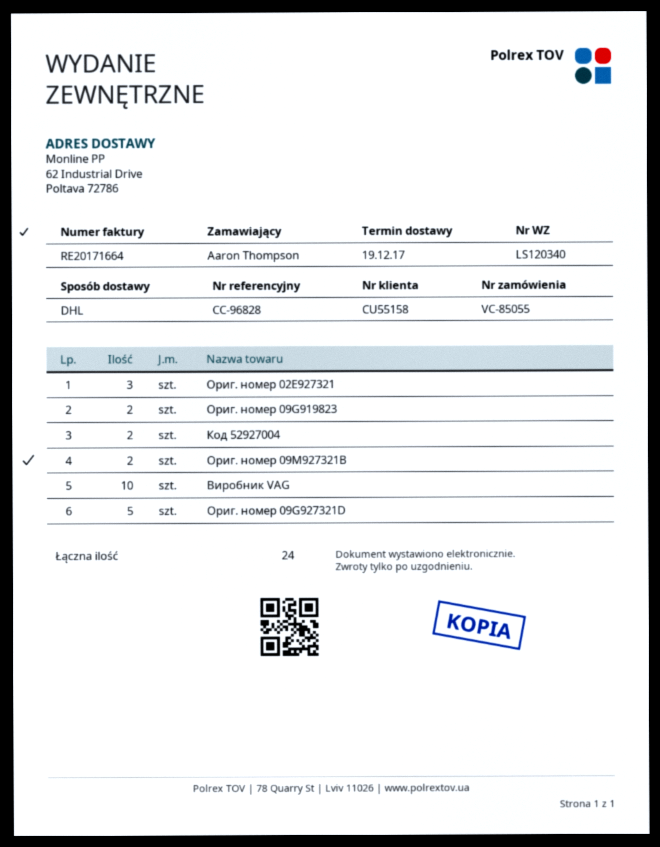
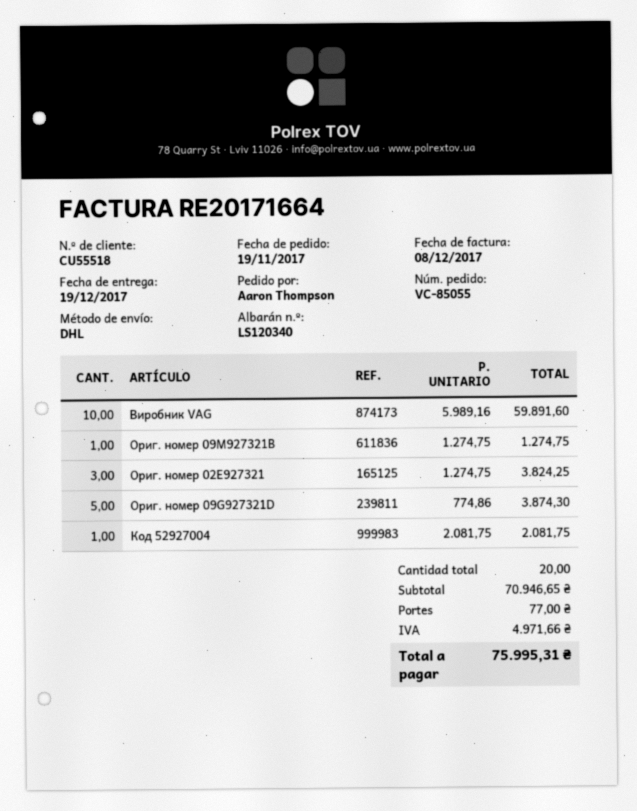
customer number: CU55158 -> CU55518
Ориг. номер 09G919823: 2 -> none
Код 52927004: 2 -> 1
Ориг. номер 09M927321B: 2 -> 1
total quantity: 24 -> 20

